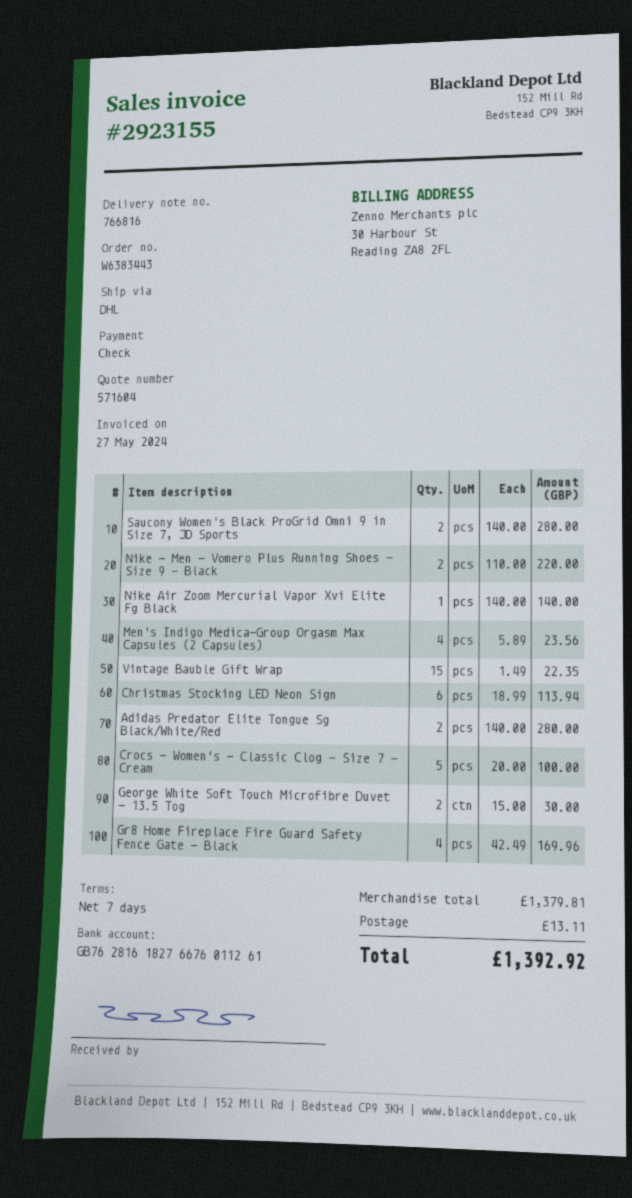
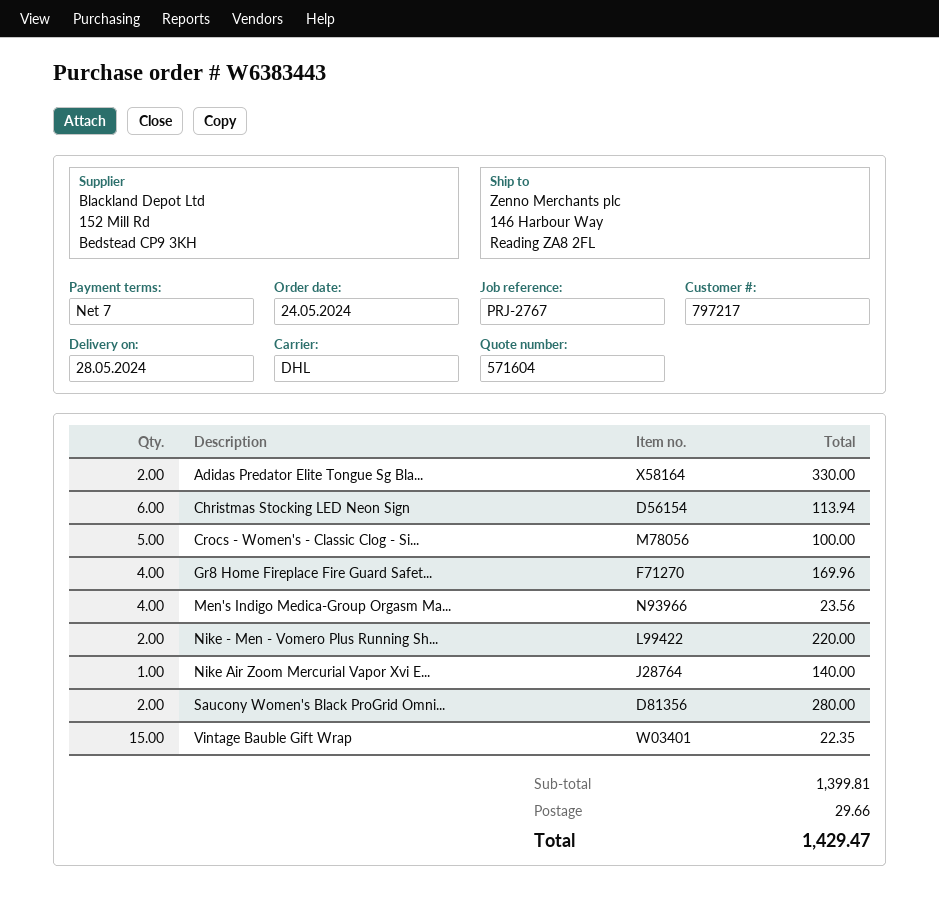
Adidas Predator Elite Tongue Sg Black/White/Red: 2 for 280.00 -> 2 for 330.00
George White Soft Touch Microfibre Duvet - 13.5 Tog: 2 for 30.00 -> none
subtotal: 1379.81 -> 1399.81
shipping: 13.11 -> 29.66
total: 1392.92 -> 1429.47

